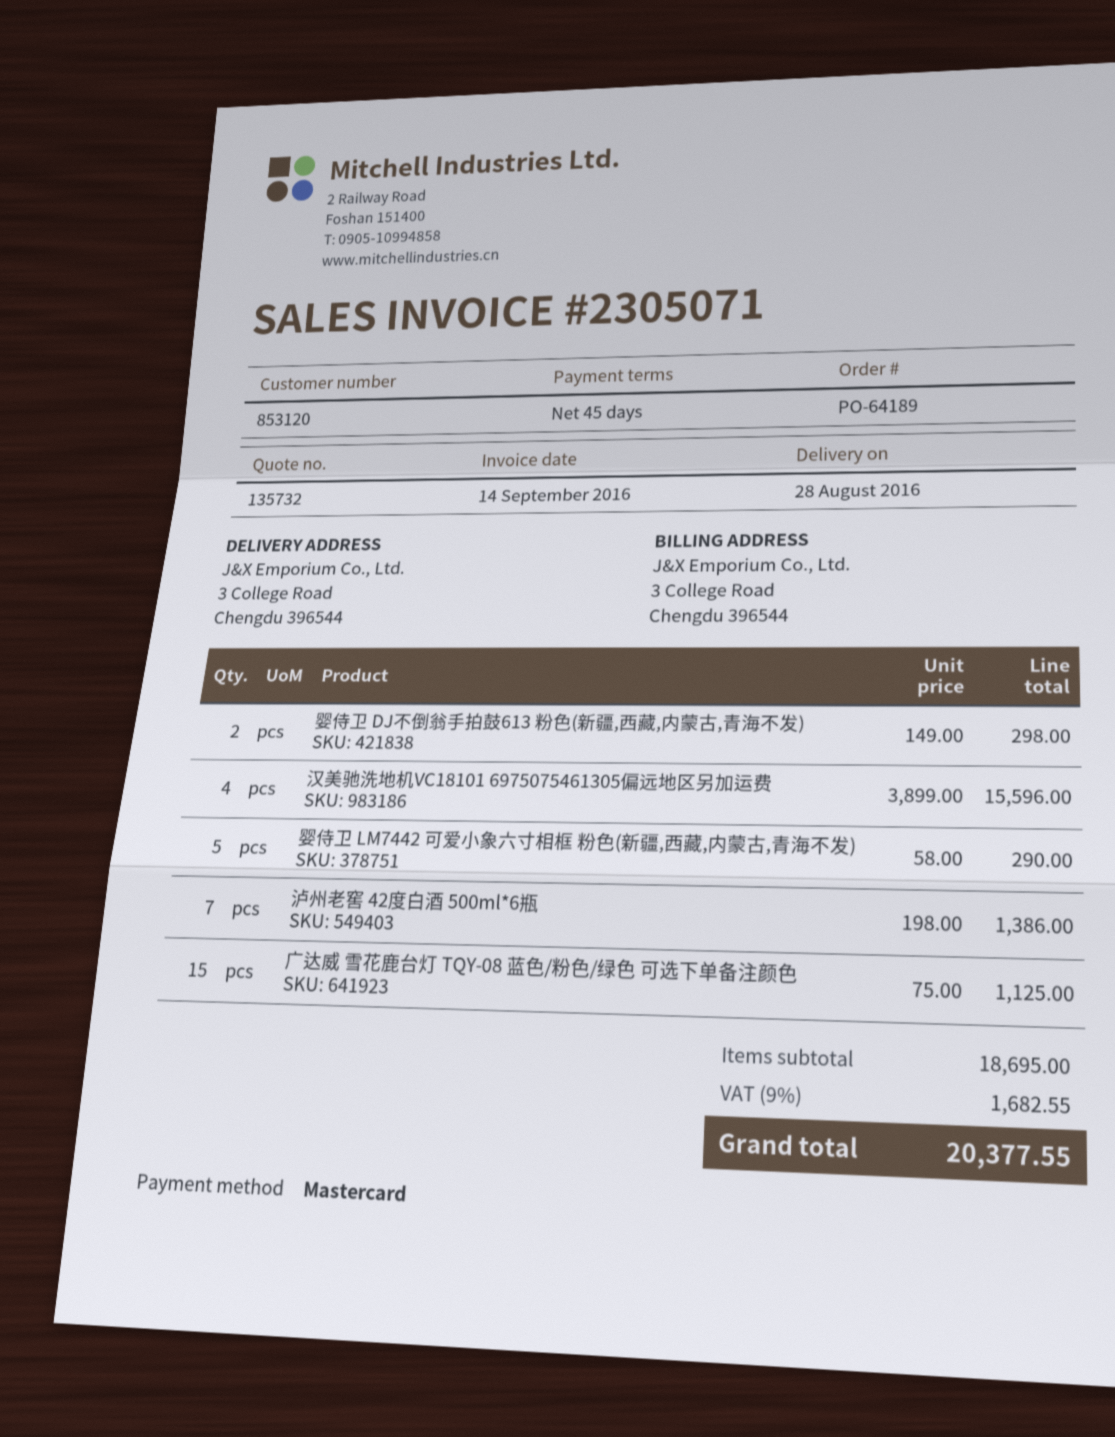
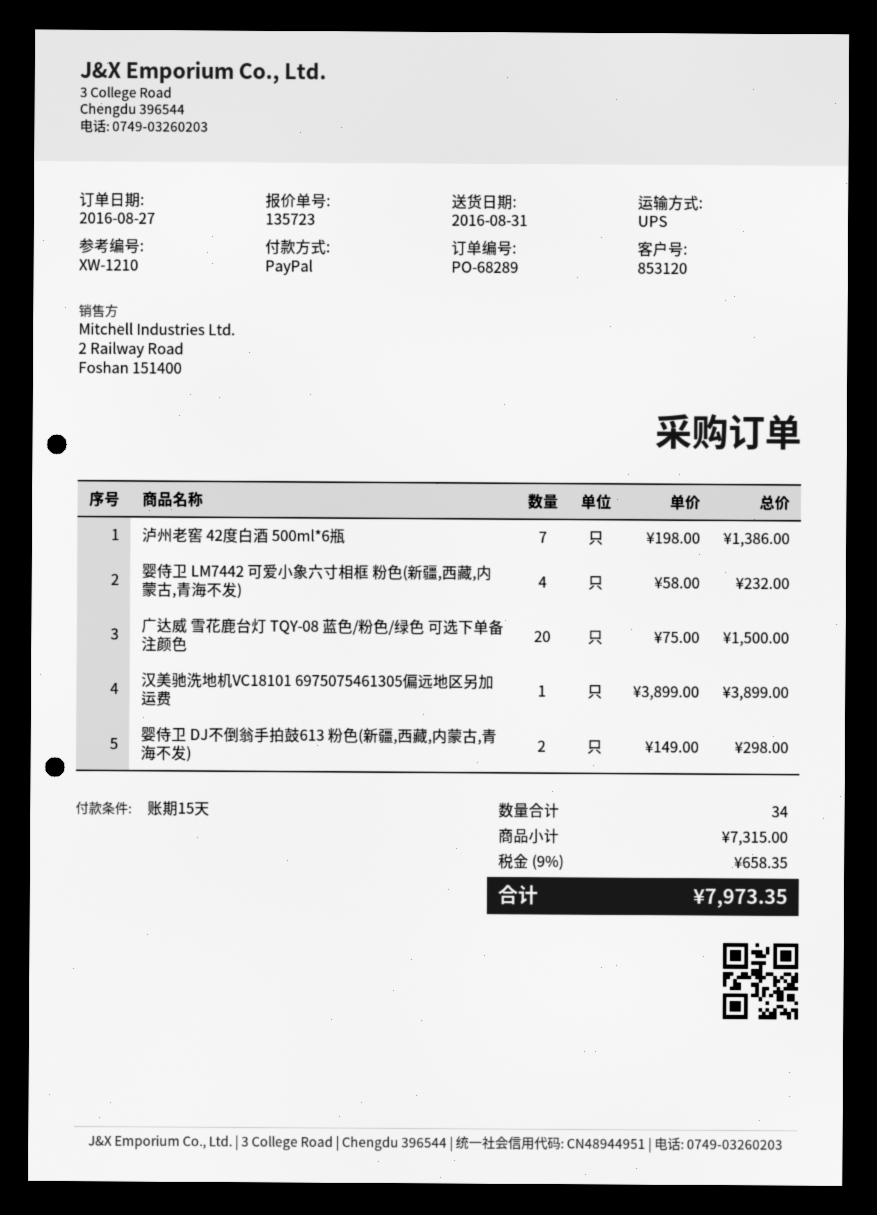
quote number: 135732 -> 135723
order number: PO-64189 -> PO-68289
delivery date: 2016-08-28 -> 2016-08-31
payment terms: 45 days -> 15 days
payment method: Mastercard -> PayPal
汉美驰洗地机VC18101 6975075461305偏远地区另加运费: 4 x 3899.00 = 15596.00 -> 1 x 3899.00 = 3899.00
婴侍卫 LM7442 可爱小象六寸相框 粉色(新疆,西藏,内蒙古,青海不发): 5 x 58.00 = 290.00 -> 4 x 58.00 = 232.00
广达威 雪花鹿台灯 TQY-08 蓝色/粉色/绿色 可选下单备注颜色: 15 x 75.00 = 1125.00 -> 20 x 75.00 = 1500.00
subtotal: 18695.00 -> 7315.00
tax: 9% = 1682.55 -> 9% = 658.35
total: 20377.55 -> 7973.35

